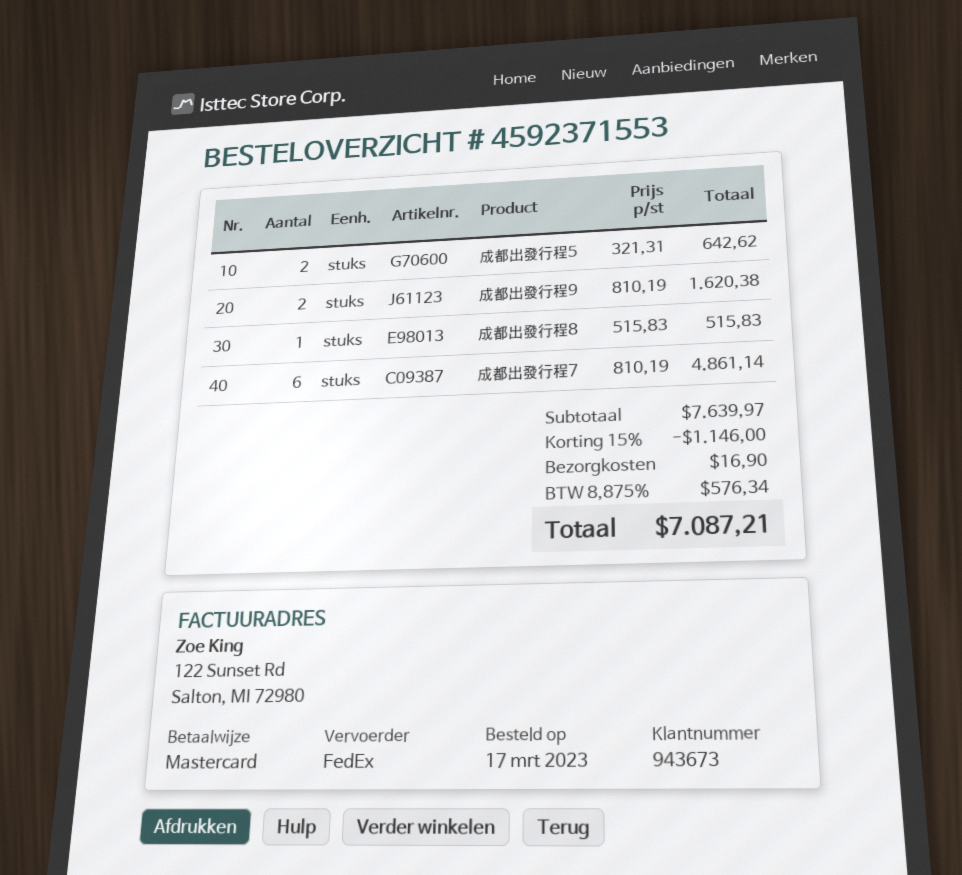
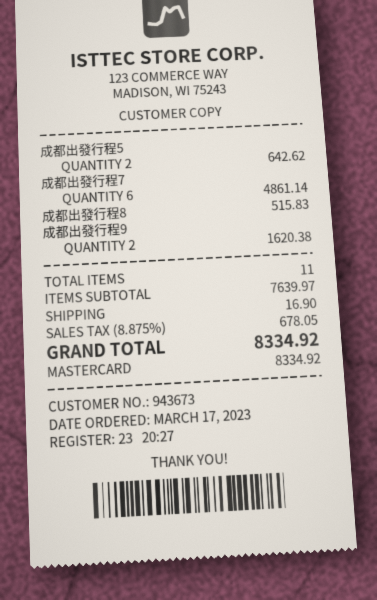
discount: 15% = 1146.00 -> none
tax: 8.875% = 576.34 -> 8.875% = 678.05
total: 7087.21 -> 8334.92

